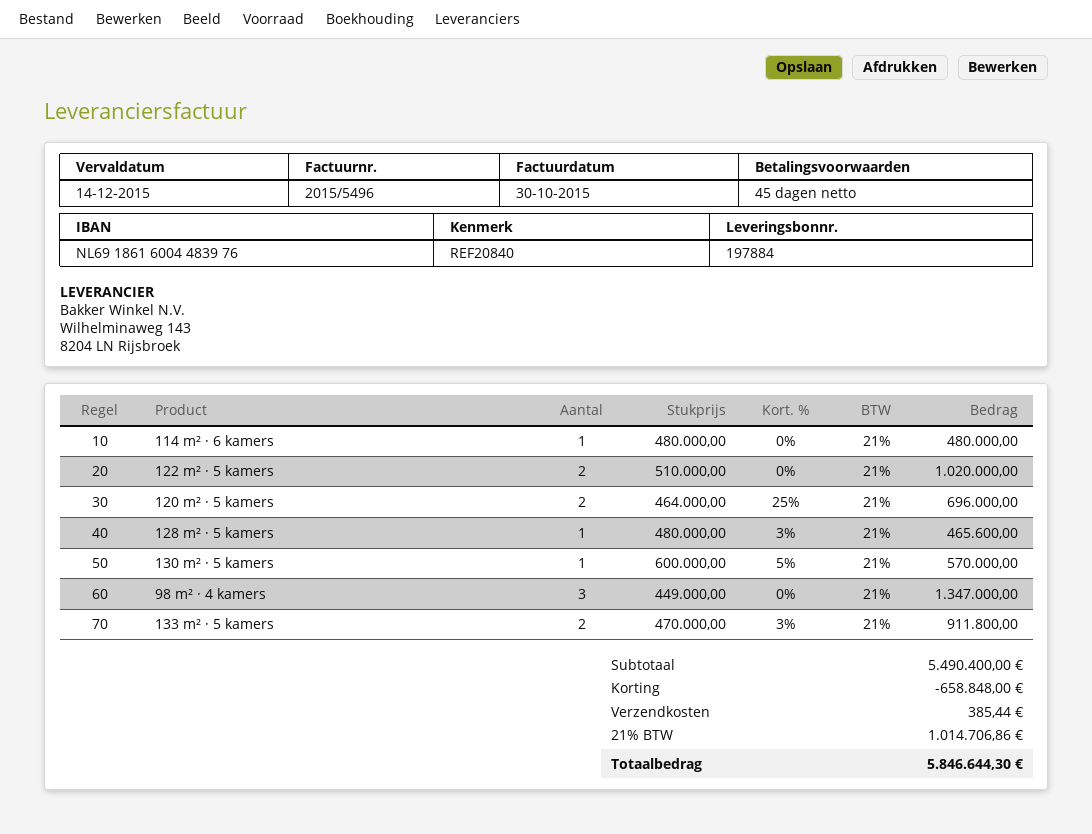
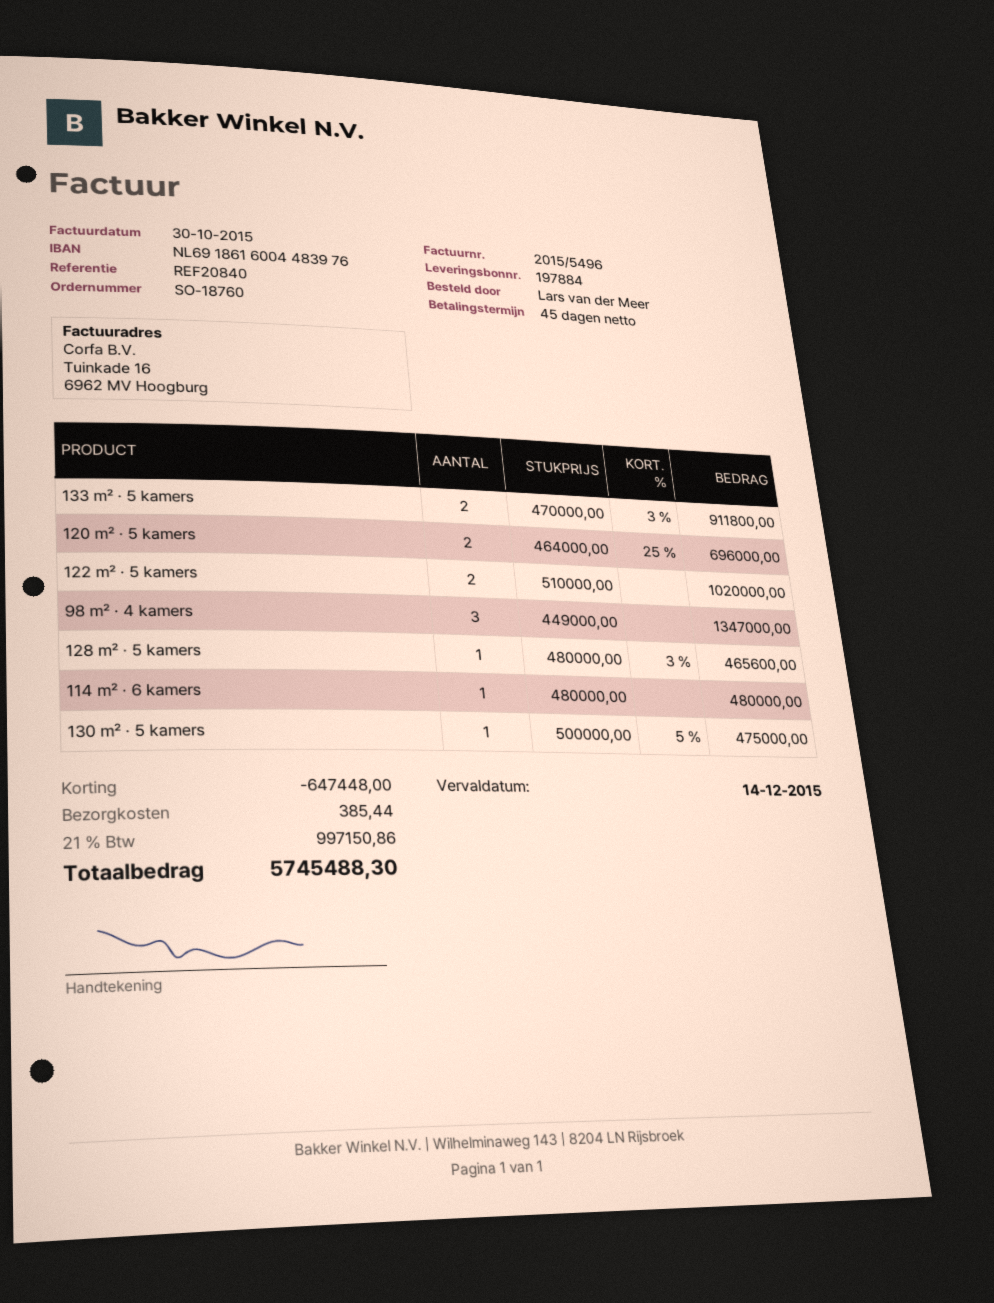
130 m² · 5 kamers: 1 x 600000.00 - 5% = 570000.00 -> 1 x 500000.00 - 5% = 475000.00
discount: 658848.00 -> 647448.00
tax: 21% = 1014706.86 -> 21% = 997150.86
total: 5846644.30 -> 5745488.30

